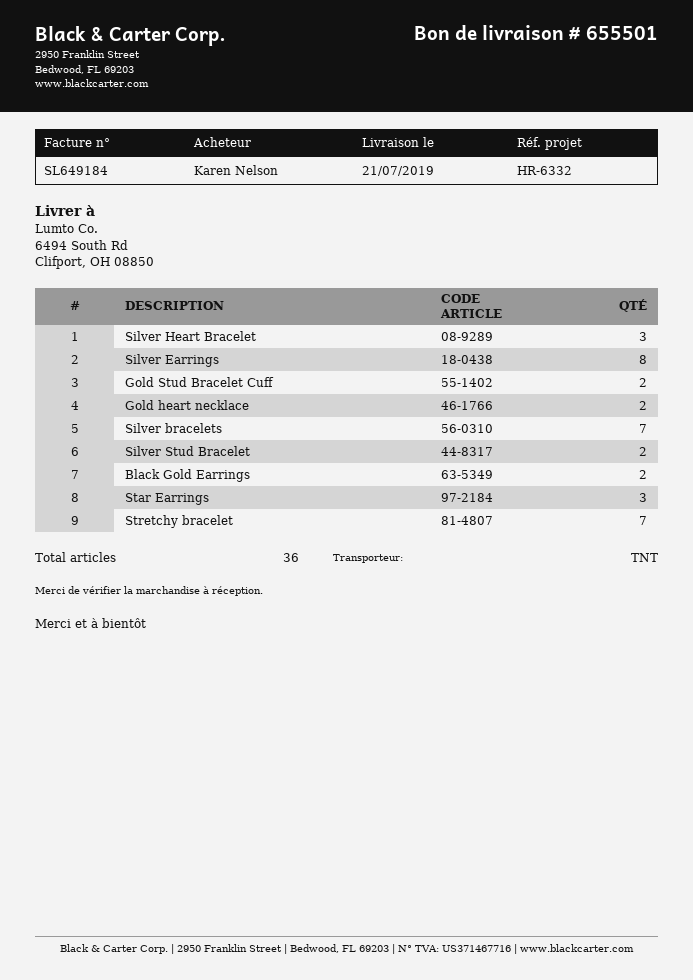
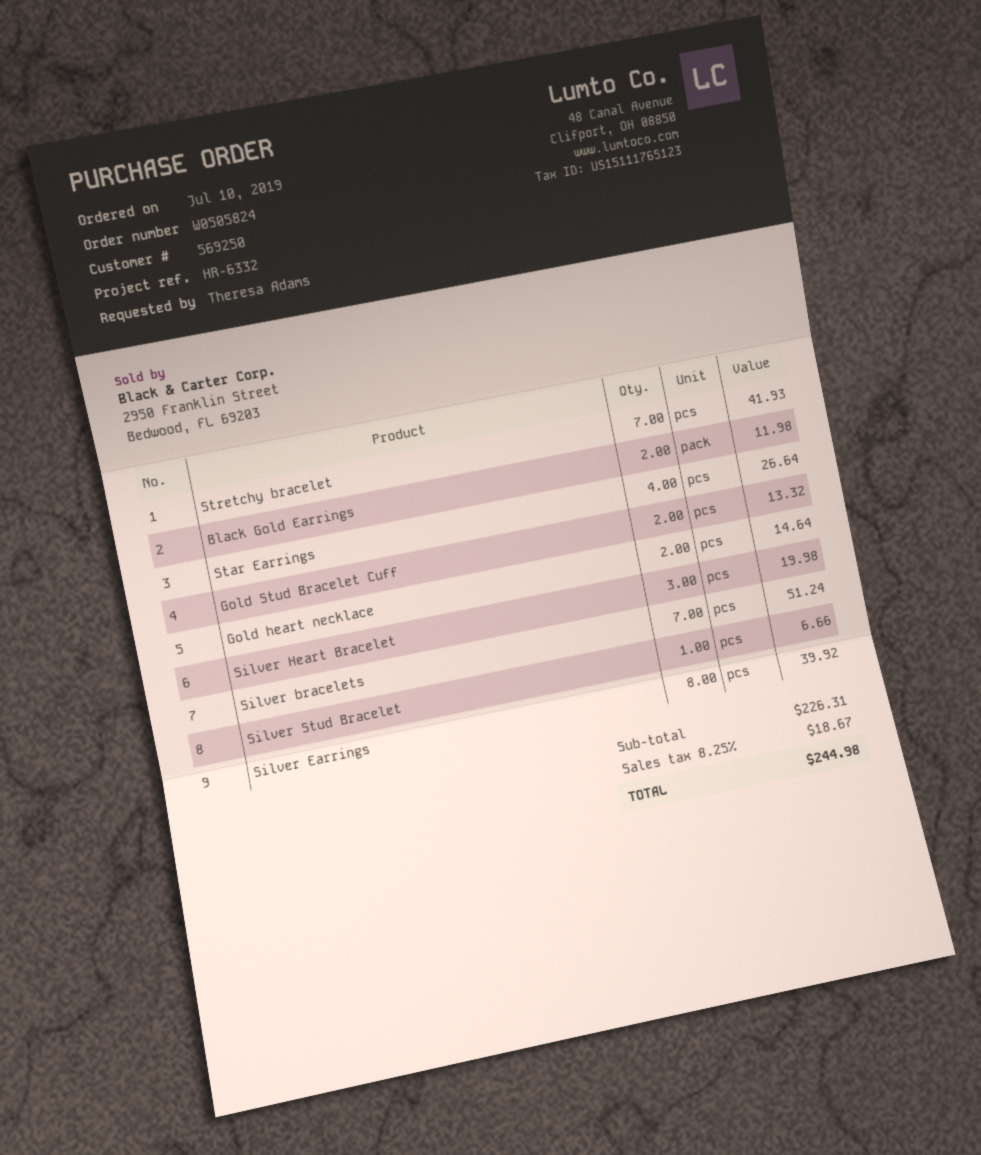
ordered by: Karen Nelson -> Theresa Adams
Silver Stud Bracelet: 2 -> 1
Star Earrings: 3 -> 4

